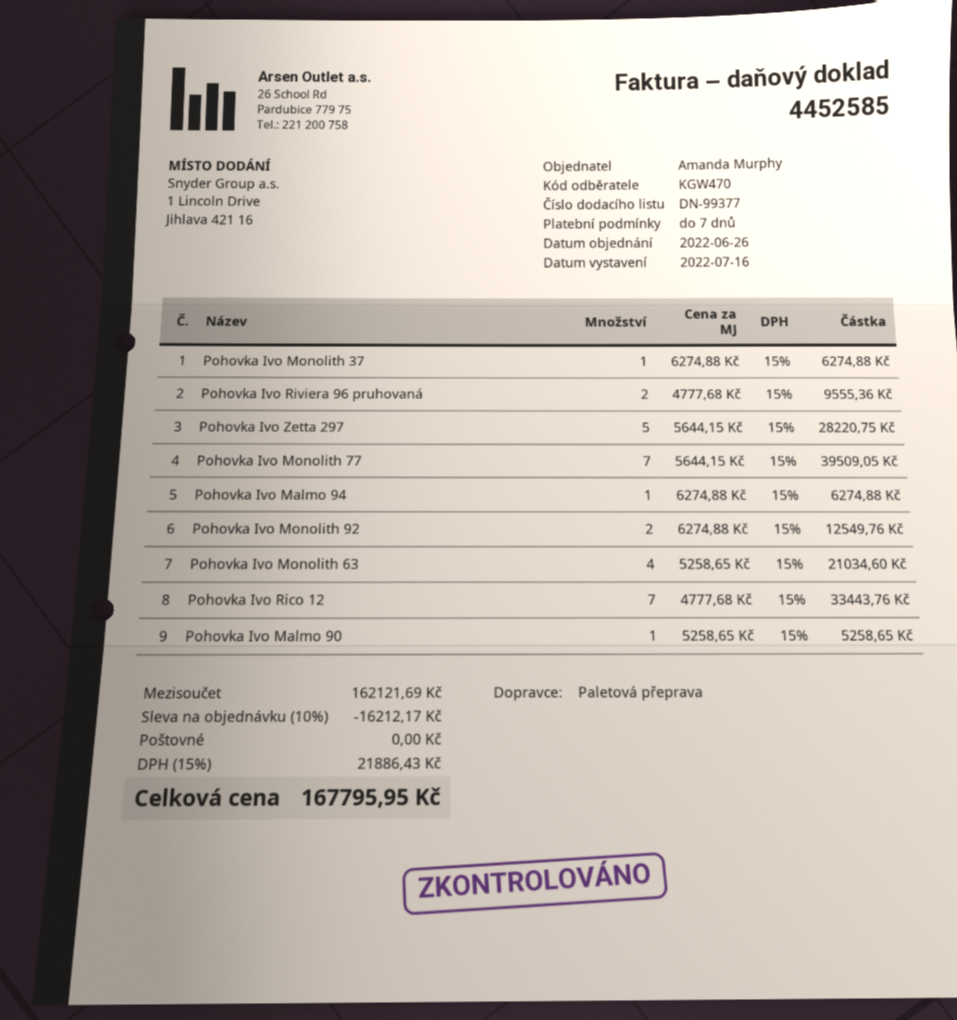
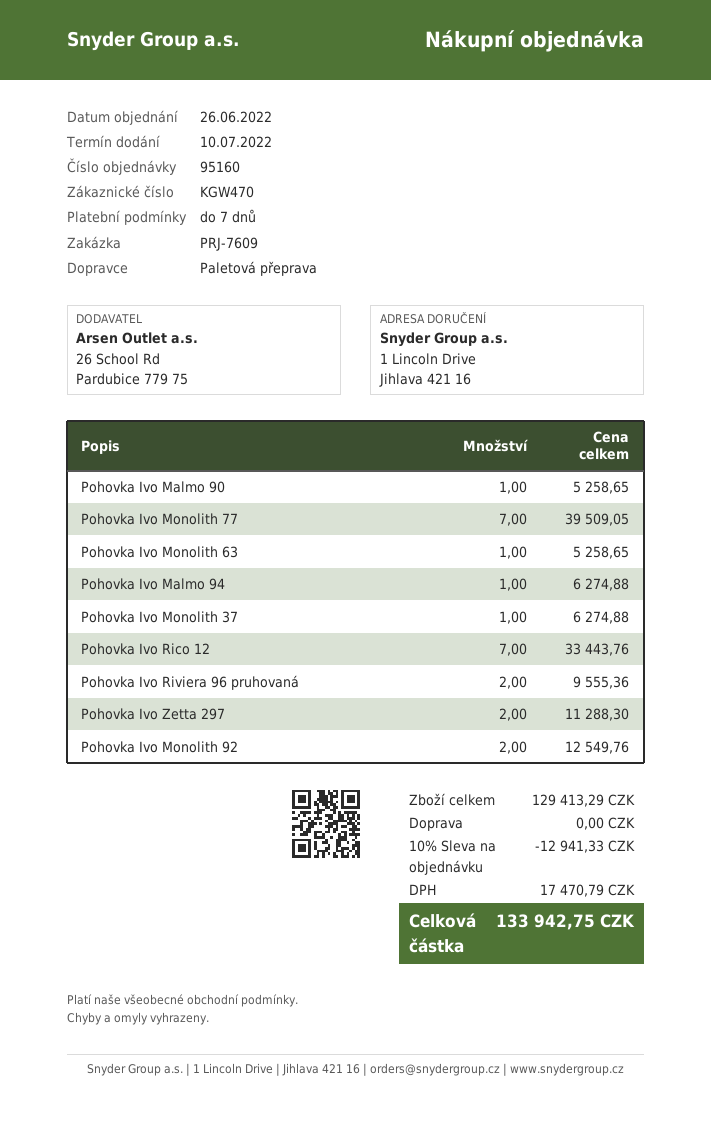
Pohovka Ivo Zetta 297: 5 for 28220.75 -> 2 for 11288.30
Pohovka Ivo Monolith 63: 4 for 21034.60 -> 1 for 5258.65
subtotal: 162121.69 -> 129413.29
discount: 10% = 16212.17 -> 10% = 12941.33
tax: 21886.43 -> 17470.79
total: 167795.95 -> 133942.75

